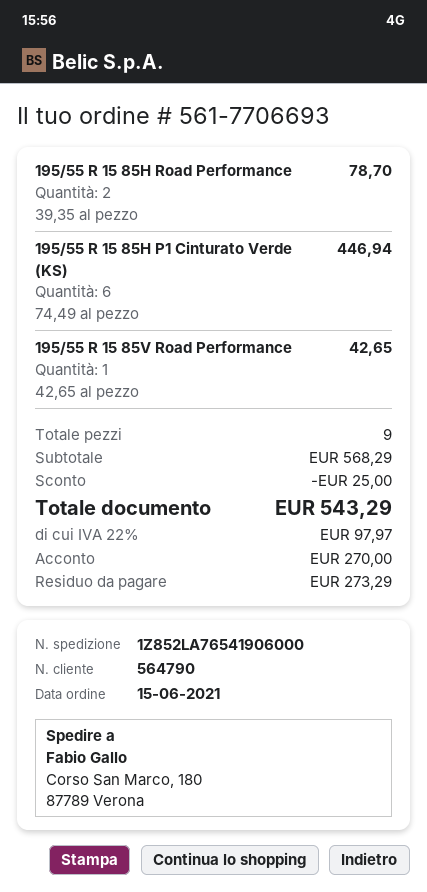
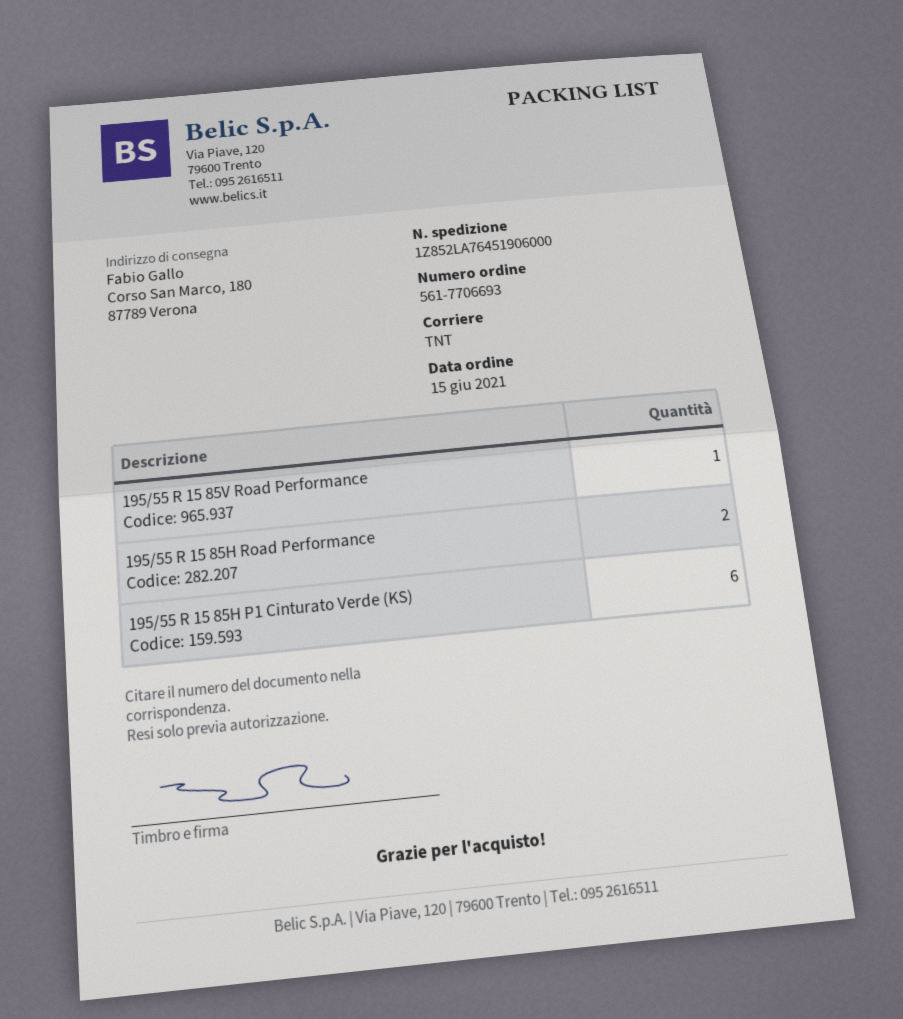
tracking number: 1Z852LA76541906000 -> 1Z852LA76451906000

